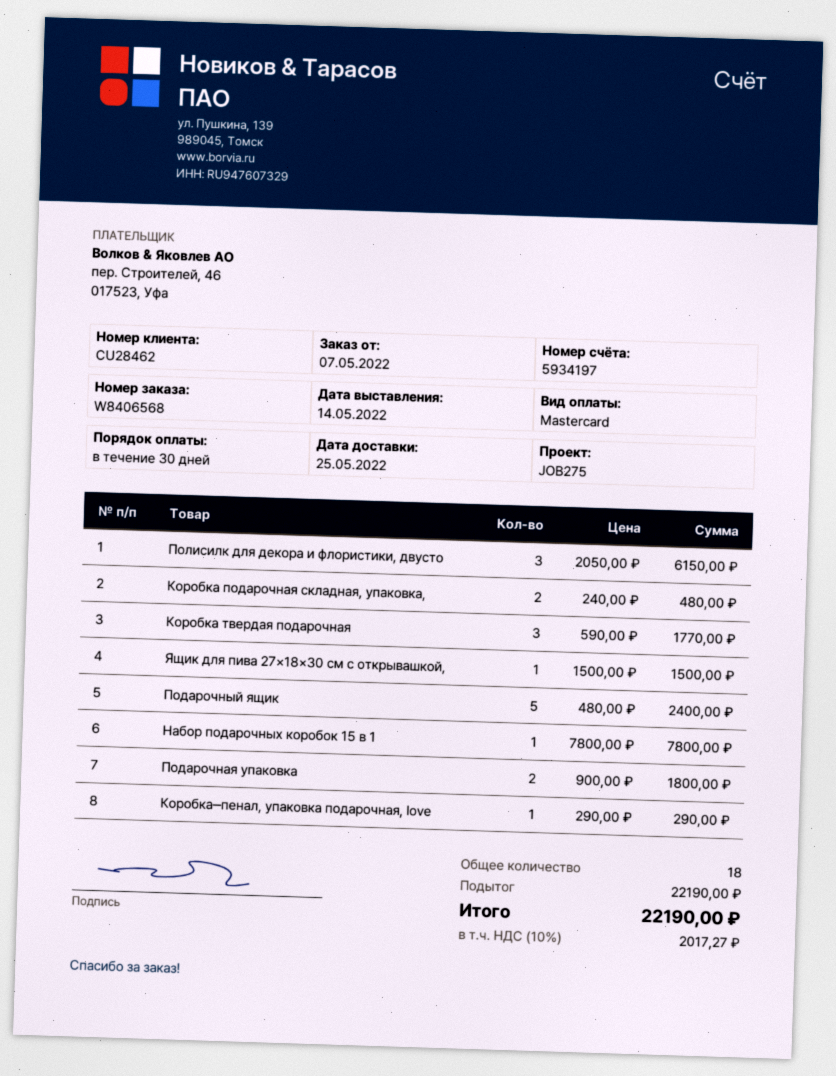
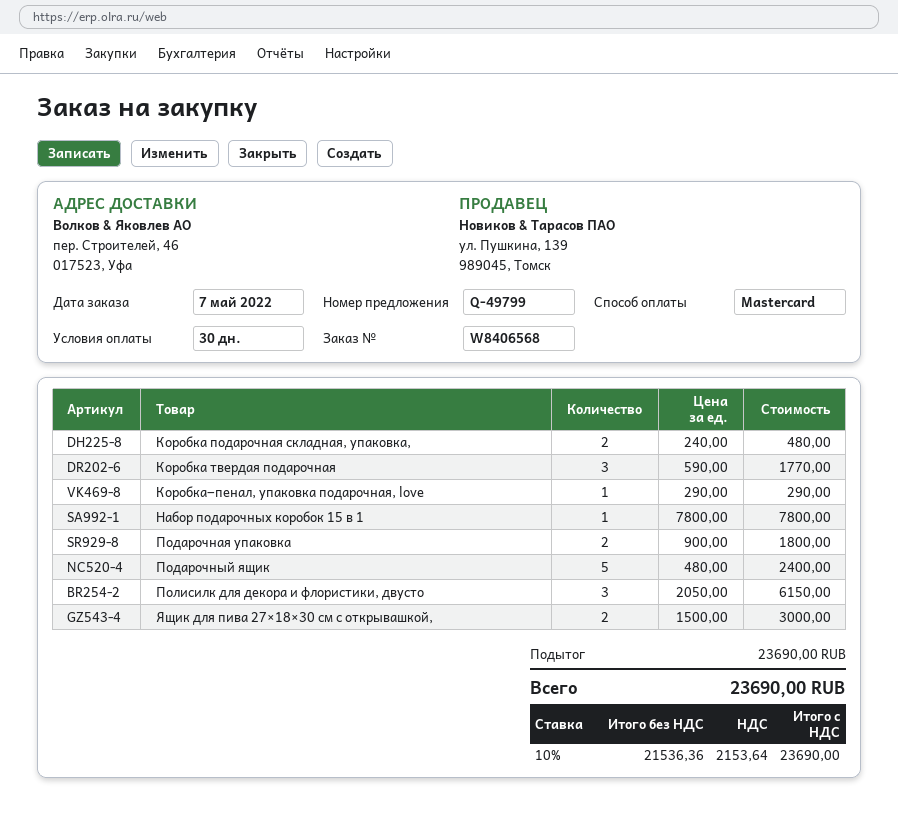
Ящик для пива 27×18×30 см с открывашкой,: 1 x 1500.00 = 1500.00 -> 2 x 1500.00 = 3000.00
subtotal: 22190.00 -> 23690.00
tax: 10% = 2017.27 -> 10% = 2153.64
total: 22190.00 -> 23690.00

